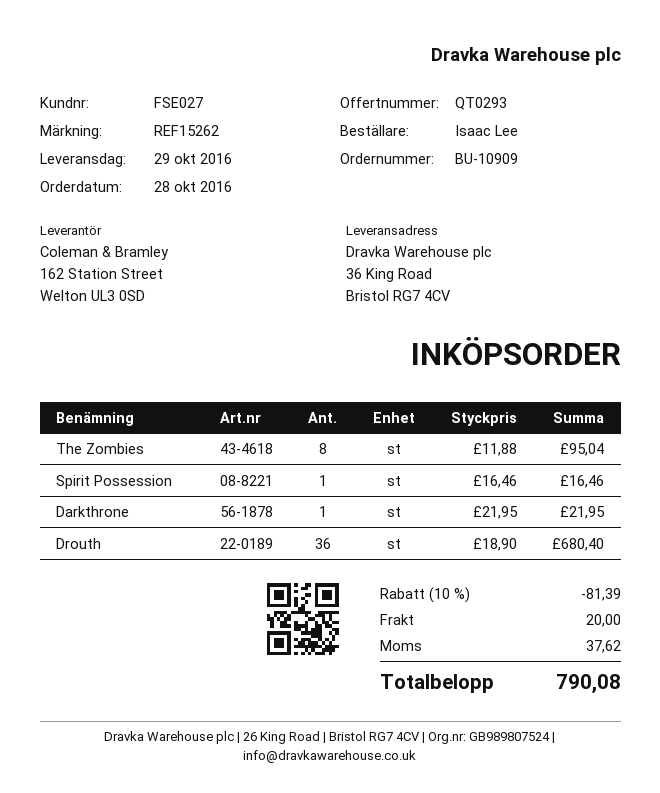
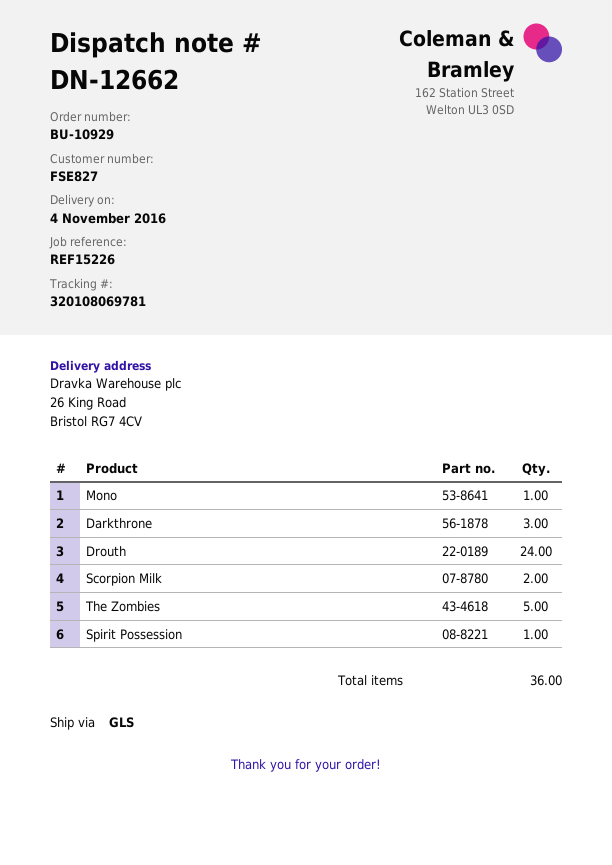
order number: BU-10909 -> BU-10929
delivery date: 2016-10-29 -> 2016-11-04
customer number: FSE027 -> FSE827
reference: REF15262 -> REF15226
ship to: 36 King Road, Bristol RG7 4CV -> 26 King Road, Bristol RG7 4CV
The Zombies: 8 -> 5
Darkthrone: 1 -> 3
Drouth: 36 -> 24
Mono: none -> 1
Scorpion Milk: none -> 2

